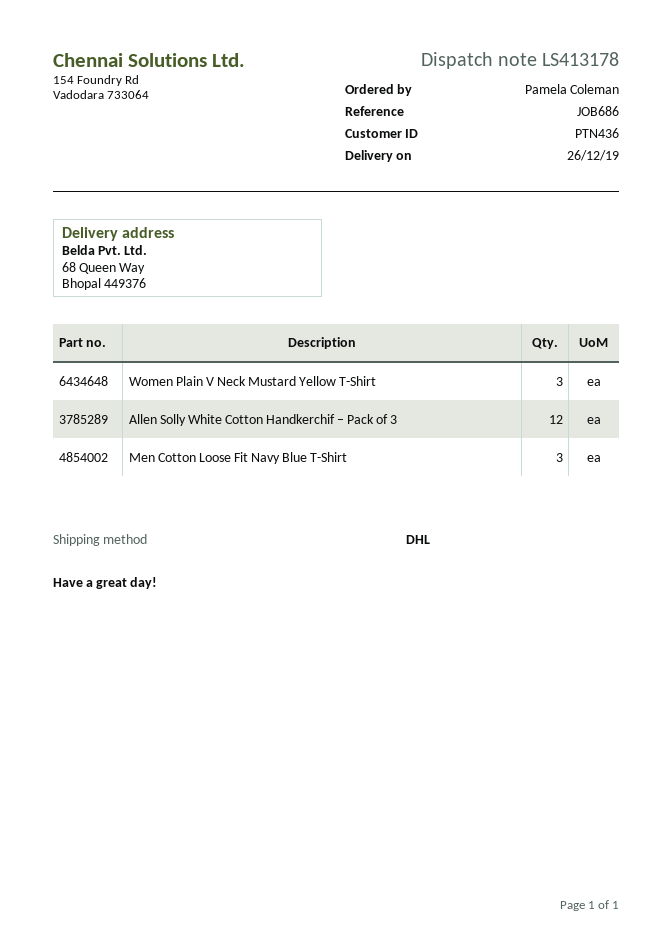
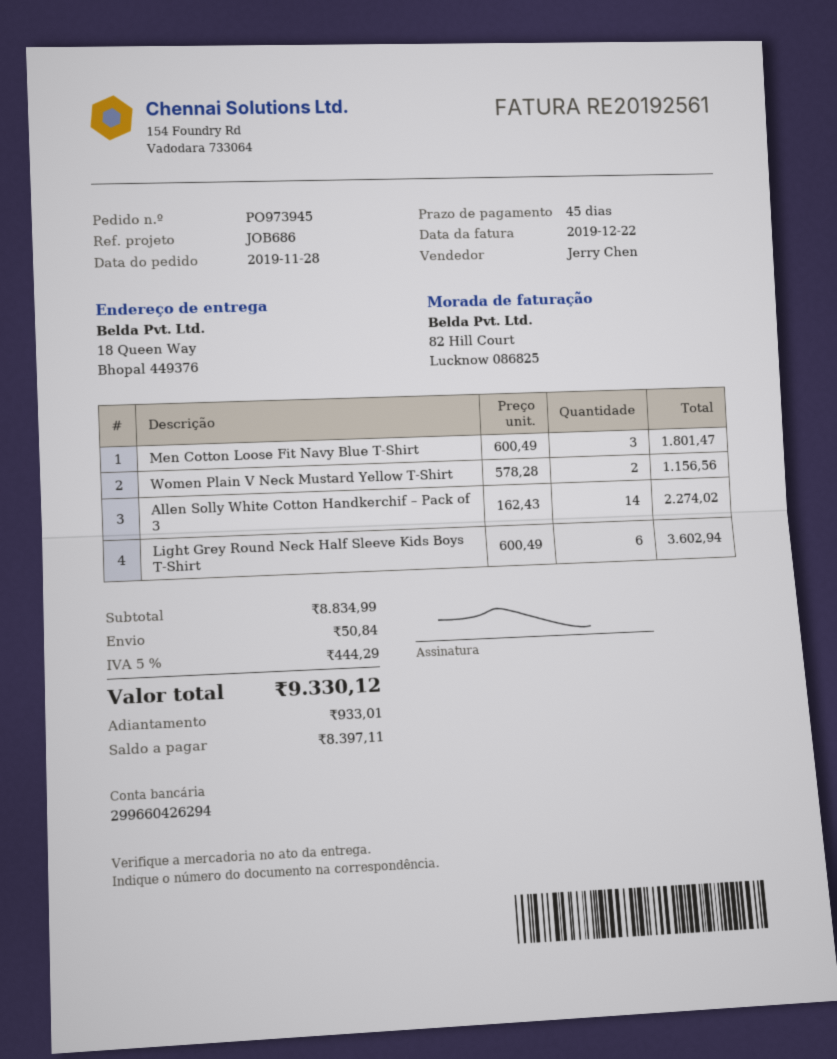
ship to: 68 Queen Way, Bhopal 449376 -> 18 Queen Way, Bhopal 449376
Women Plain V Neck Mustard Yellow T-Shirt: 3 -> 2
Allen Solly White Cotton Handkerchif – Pack of 3: 12 -> 14
Light Grey Round Neck Half Sleeve Kids Boys T-Shirt: none -> 6

